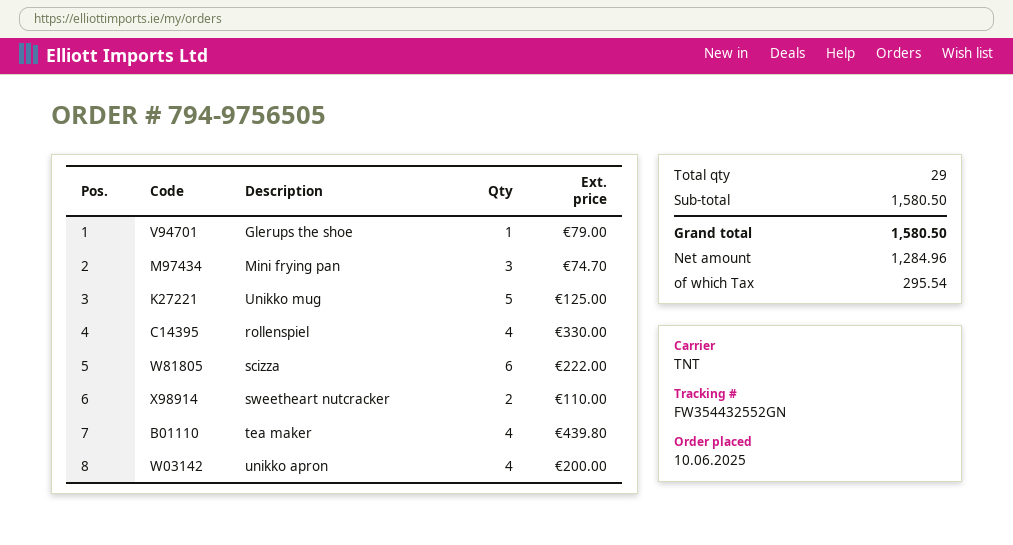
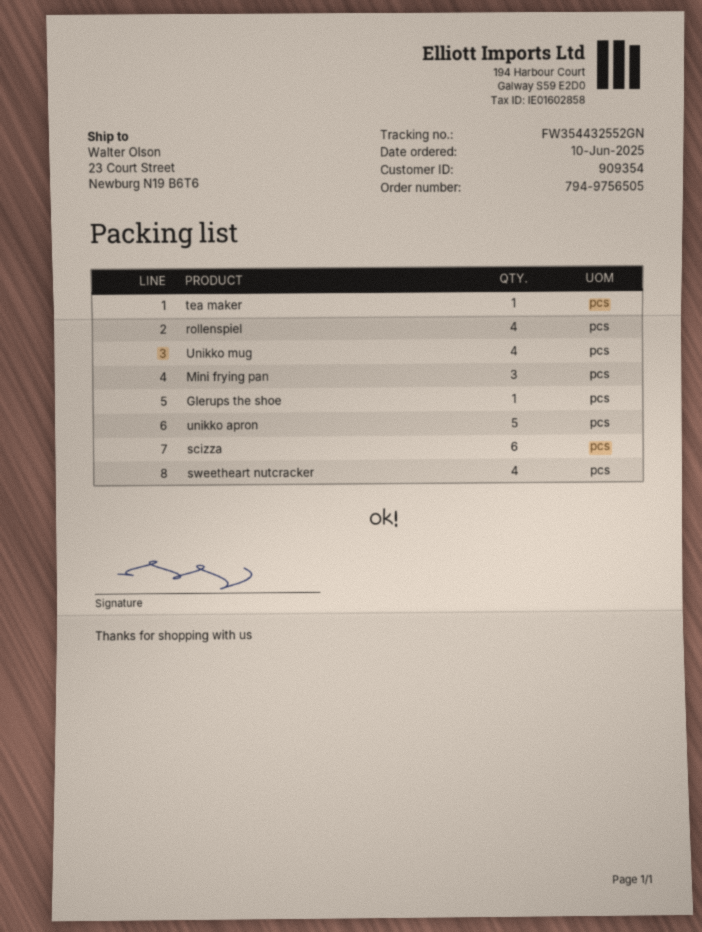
Unikko mug: 5 -> 4
sweetheart nutcracker: 2 -> 4
tea maker: 4 -> 1
unikko apron: 4 -> 5

